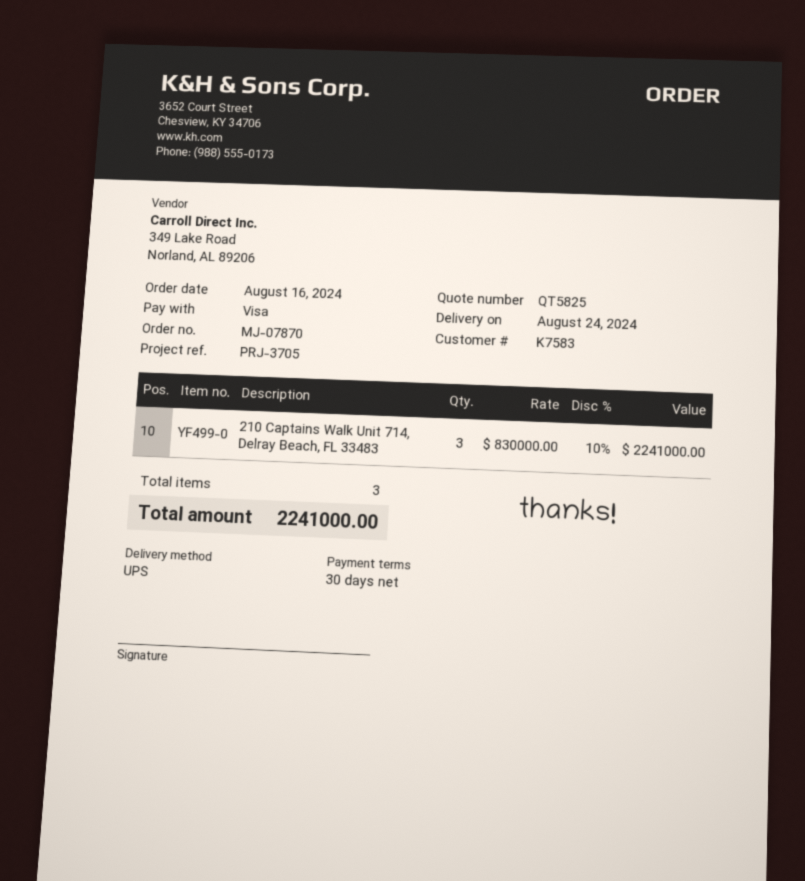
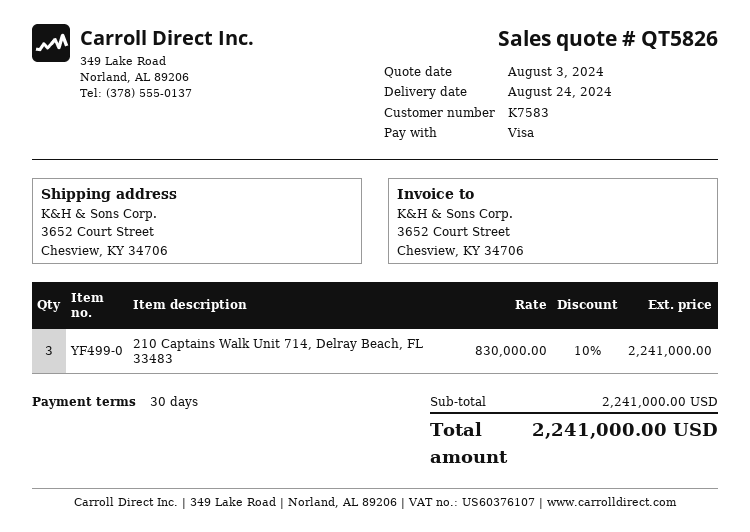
quote number: QT5825 -> QT5826

